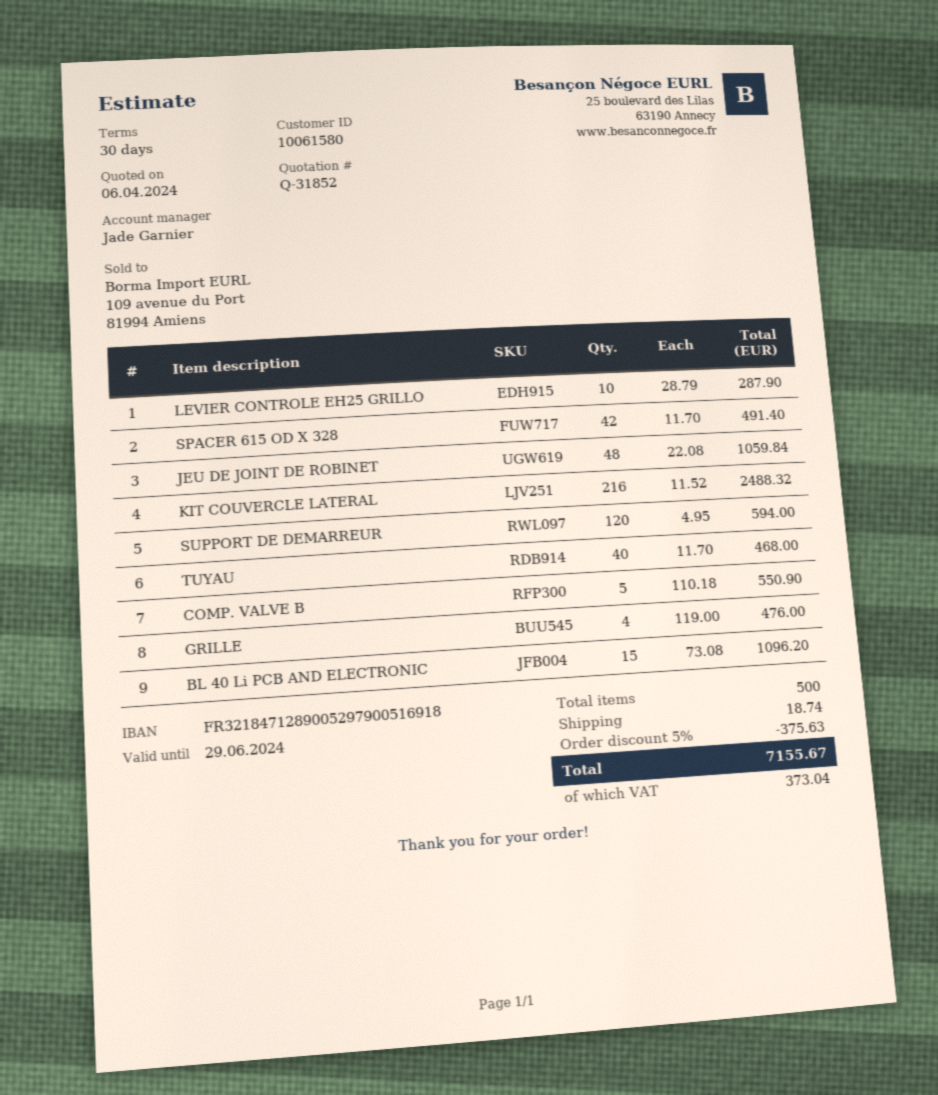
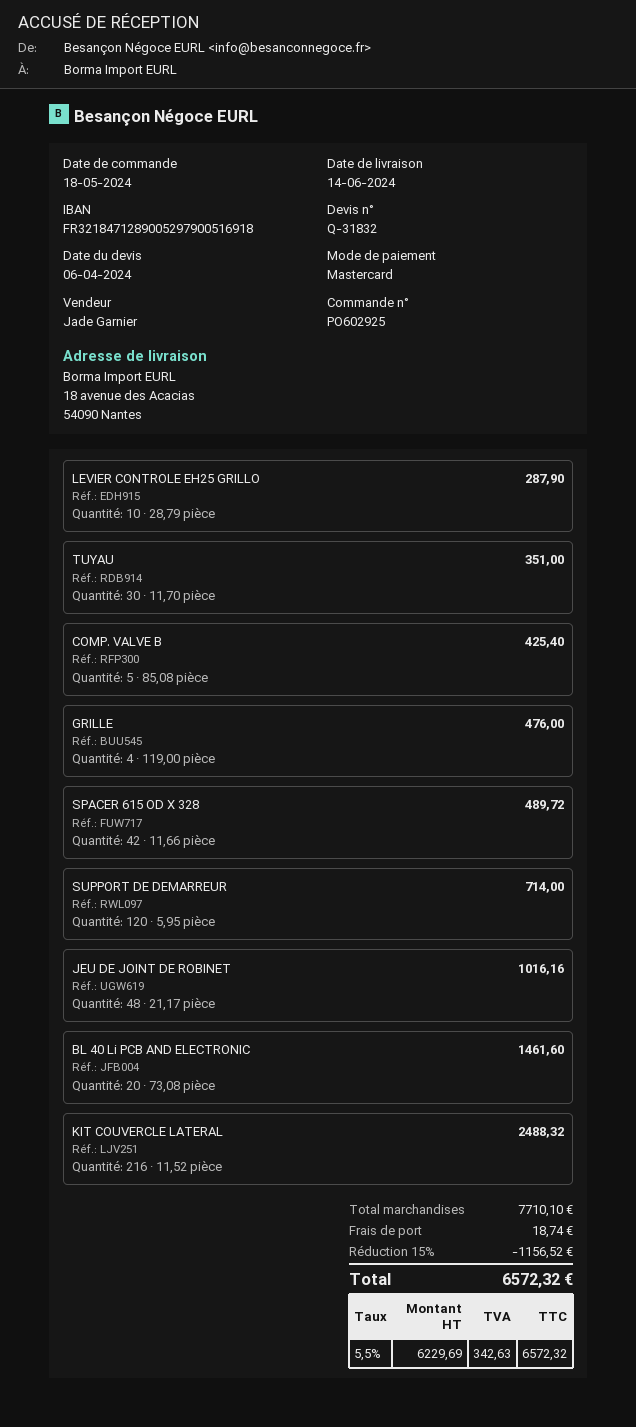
quote number: Q-31852 -> Q-31832
SPACER 615 OD X 328: 42 x 11.70 = 491.40 -> 42 x 11.66 = 489.72
JEU DE JOINT DE ROBINET: 48 x 22.08 = 1059.84 -> 48 x 21.17 = 1016.16
SUPPORT DE DEMARREUR: 120 x 4.95 = 594.00 -> 120 x 5.95 = 714.00
TUYAU: 40 x 11.70 = 468.00 -> 30 x 11.70 = 351.00
COMP. VALVE B: 5 x 110.18 = 550.90 -> 5 x 85.08 = 425.40
BL 40 Li PCB AND ELECTRONIC: 15 x 73.08 = 1096.20 -> 20 x 73.08 = 1461.60
discount: 5% = 375.63 -> 15% = 1156.52
tax: 373.04 -> 342.63
total: 7155.67 -> 6572.32

